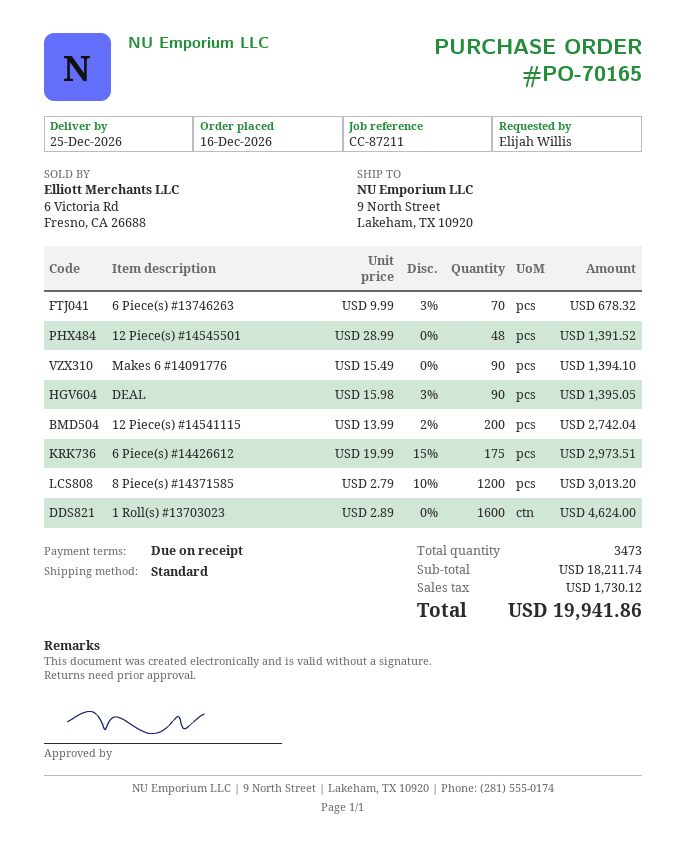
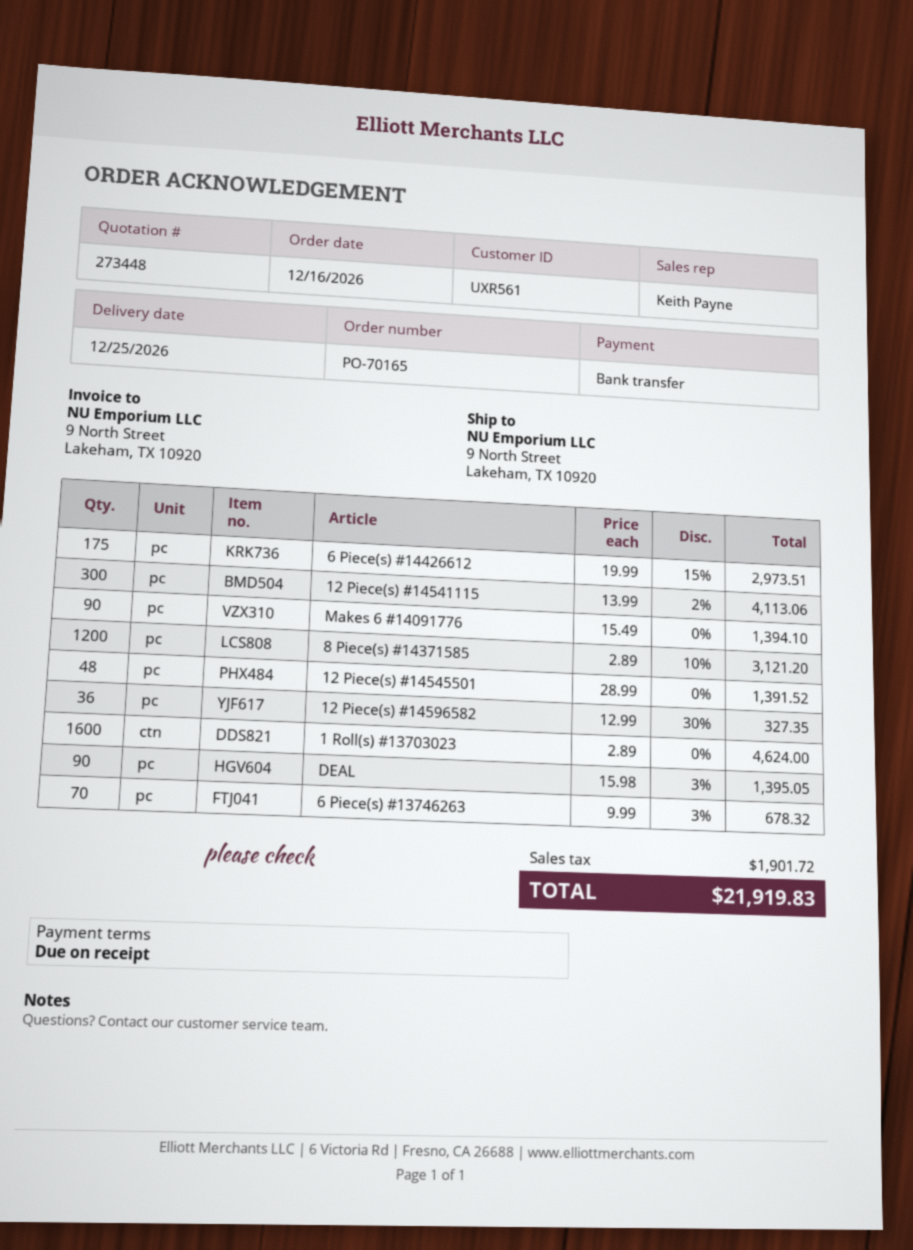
12 Piece(s) #14541115: 200 x 13.99 - 2% = 2742.04 -> 300 x 13.99 - 2% = 4113.06
8 Piece(s) #14371585: 1200 x 2.79 - 10% = 3013.20 -> 1200 x 2.89 - 10% = 3121.20
12 Piece(s) #14596582: none -> 36 x 12.99 - 30% = 327.35
tax: 1730.12 -> 1901.72
total: 19941.86 -> 21919.83

